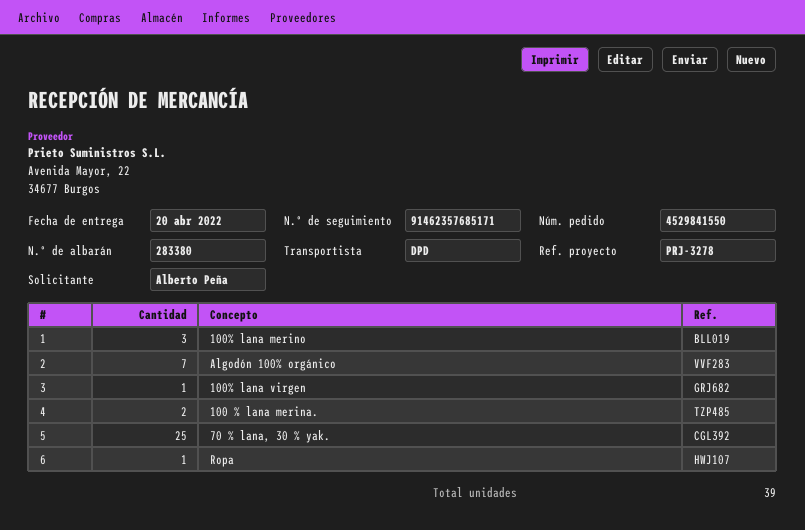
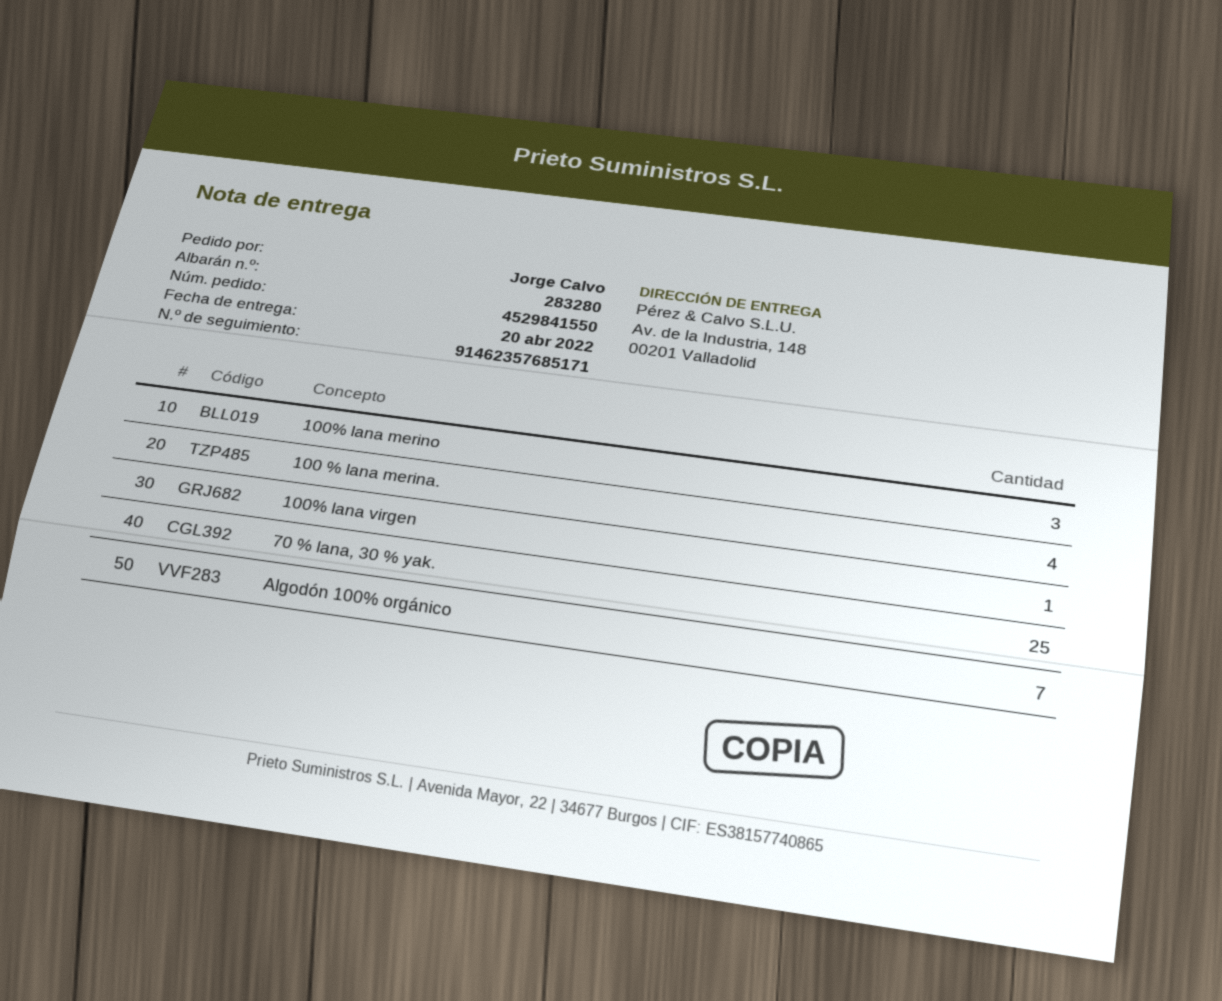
delivery note number: 283380 -> 283280
ordered by: Alberto Peña -> Jorge Calvo
100 % lana merina.: 2 -> 4
Ropa: 1 -> none

